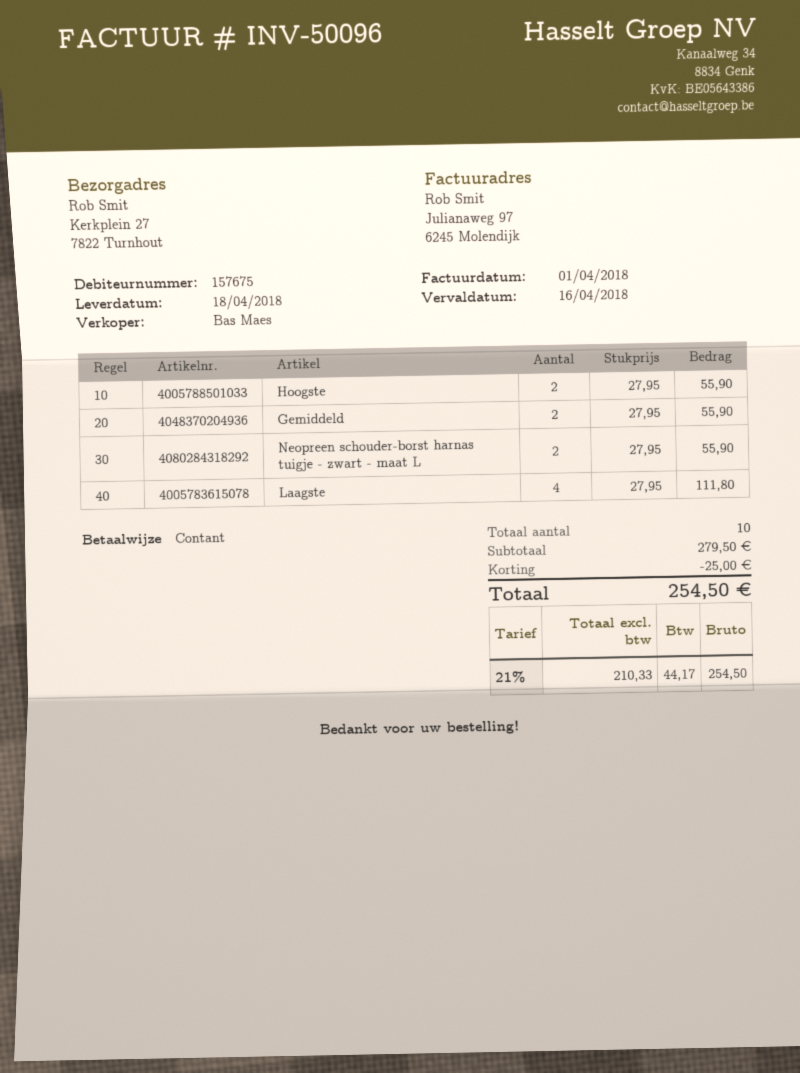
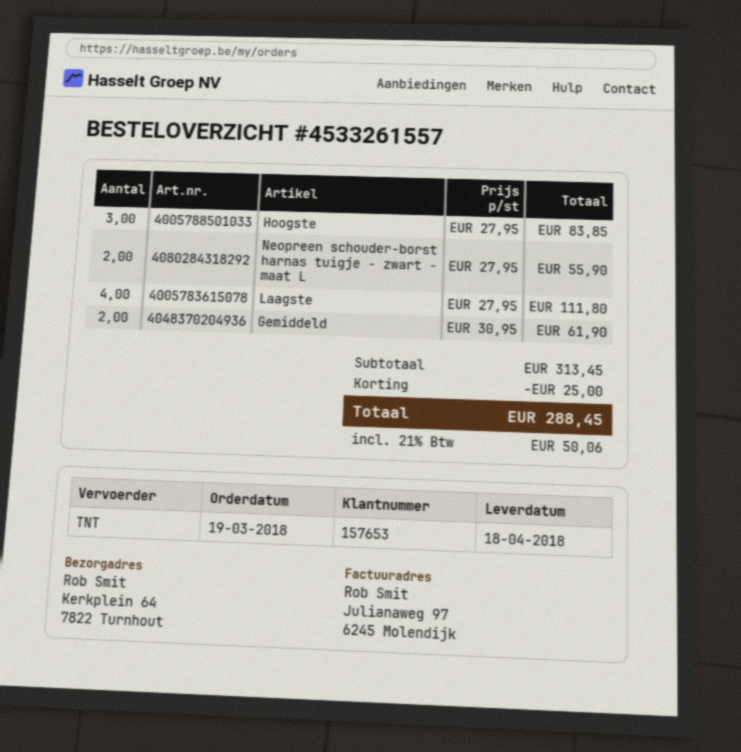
customer number: 157675 -> 157653
ship to: Kerkplein 27, 7822 Turnhout -> Kerkplein 64, 7822 Turnhout
Hoogste: 2 x 27.95 = 55.90 -> 3 x 27.95 = 83.85
Gemiddeld: 2 x 27.95 = 55.90 -> 2 x 30.95 = 61.90
subtotal: 279.50 -> 313.45
tax: 21% = 44.17 -> 21% = 50.06
total: 254.50 -> 288.45

